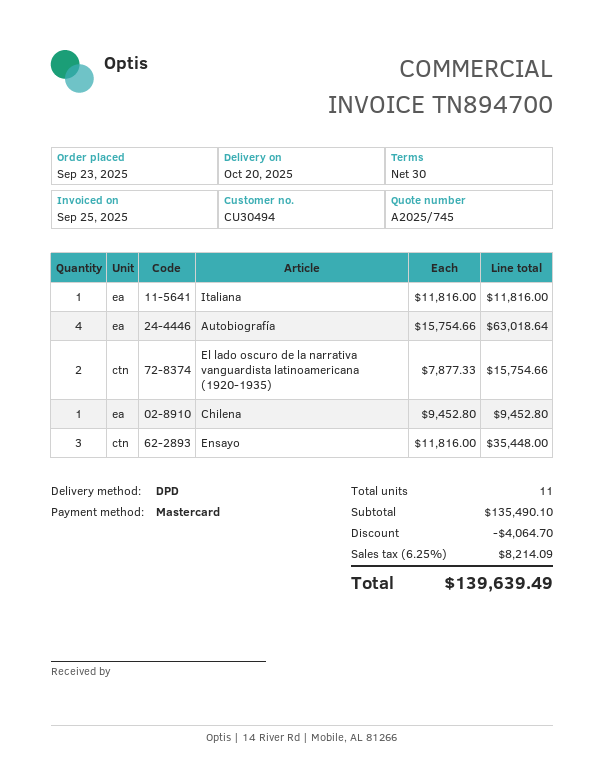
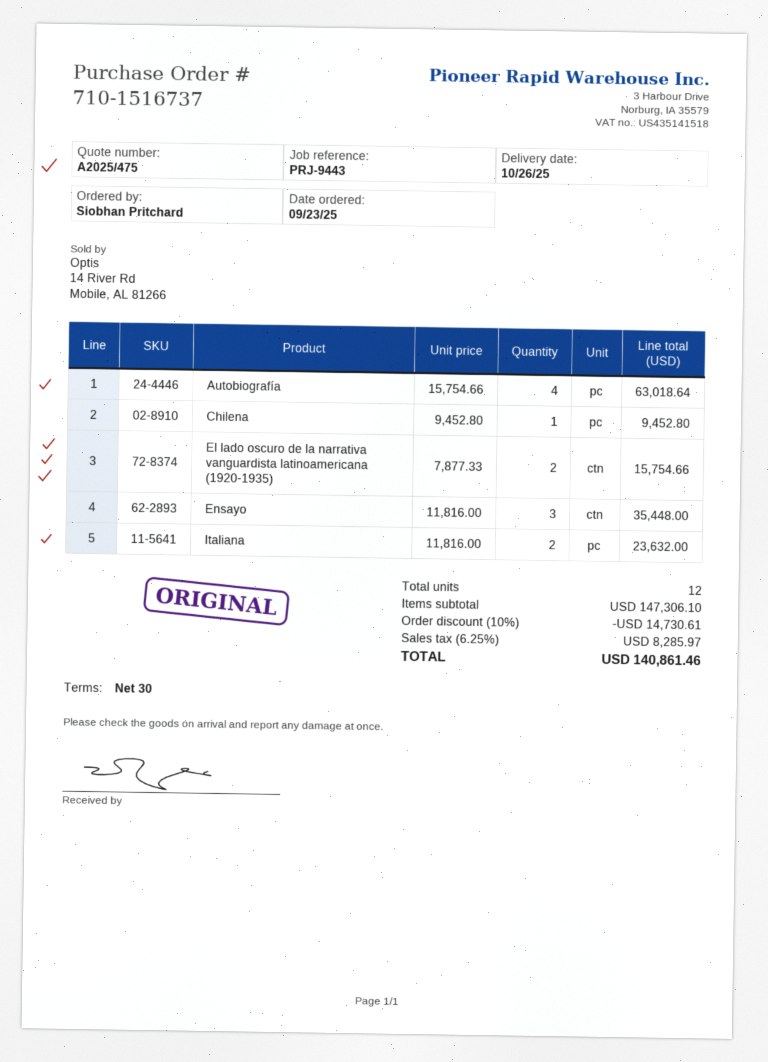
quote number: A2025/745 -> A2025/475
delivery date: 2025-10-20 -> 2025-10-26
Italiana: 1 x 11816.00 = 11816.00 -> 2 x 11816.00 = 23632.00
total quantity: 11 -> 12
subtotal: 135490.10 -> 147306.10
discount: 4064.70 -> 14730.61
tax: 6.25% = 8214.09 -> 6.25% = 8285.97
total: 139639.49 -> 140861.46

